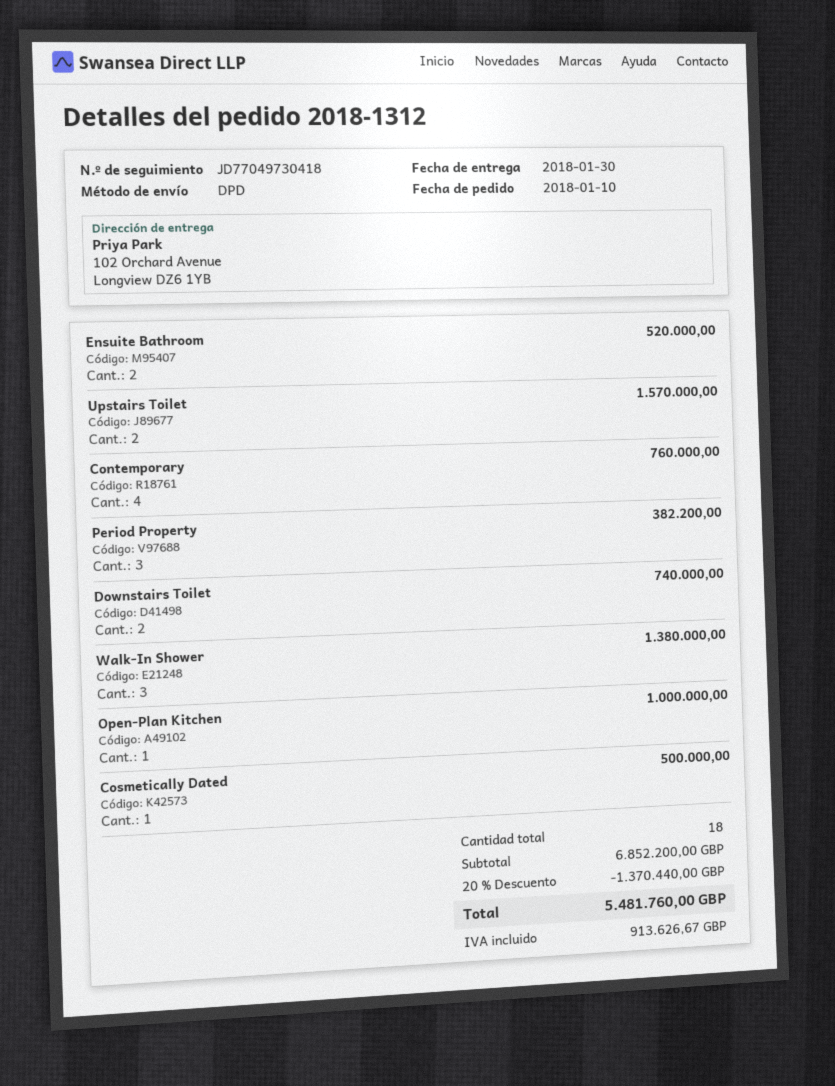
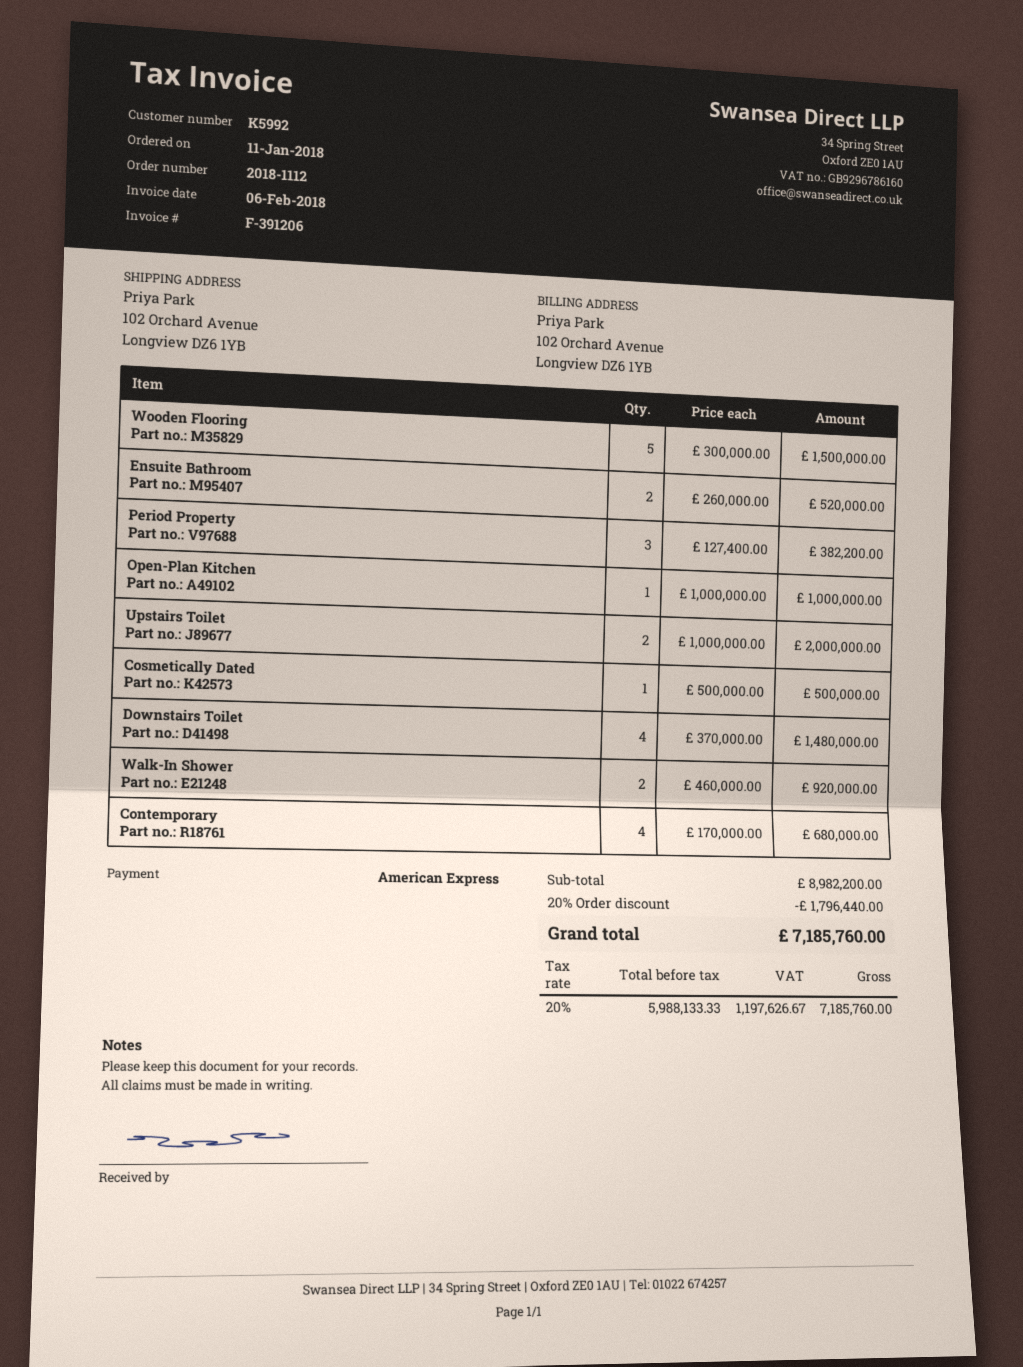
order number: 2018-1312 -> 2018-1112
order date: 2018-01-10 -> 2018-01-11
Upstairs Toilet: 2 for 1570000.00 -> 2 for 2000000.00
Contemporary: 4 for 760000.00 -> 4 for 680000.00
Downstairs Toilet: 2 for 740000.00 -> 4 for 1480000.00
Walk-In Shower: 3 for 1380000.00 -> 2 for 920000.00
Wooden Flooring: none -> 5 for 1500000.00
subtotal: 6852200.00 -> 8982200.00
discount: 20% = 1370440.00 -> 20% = 1796440.00
tax: 913626.67 -> 1197626.67
total: 5481760.00 -> 7185760.00

